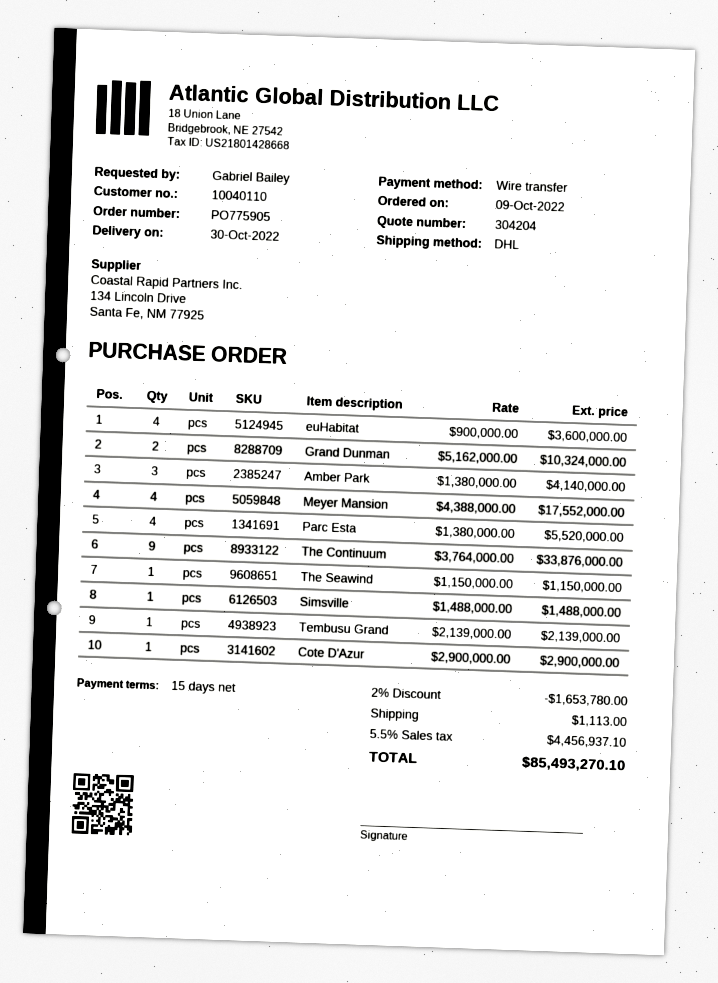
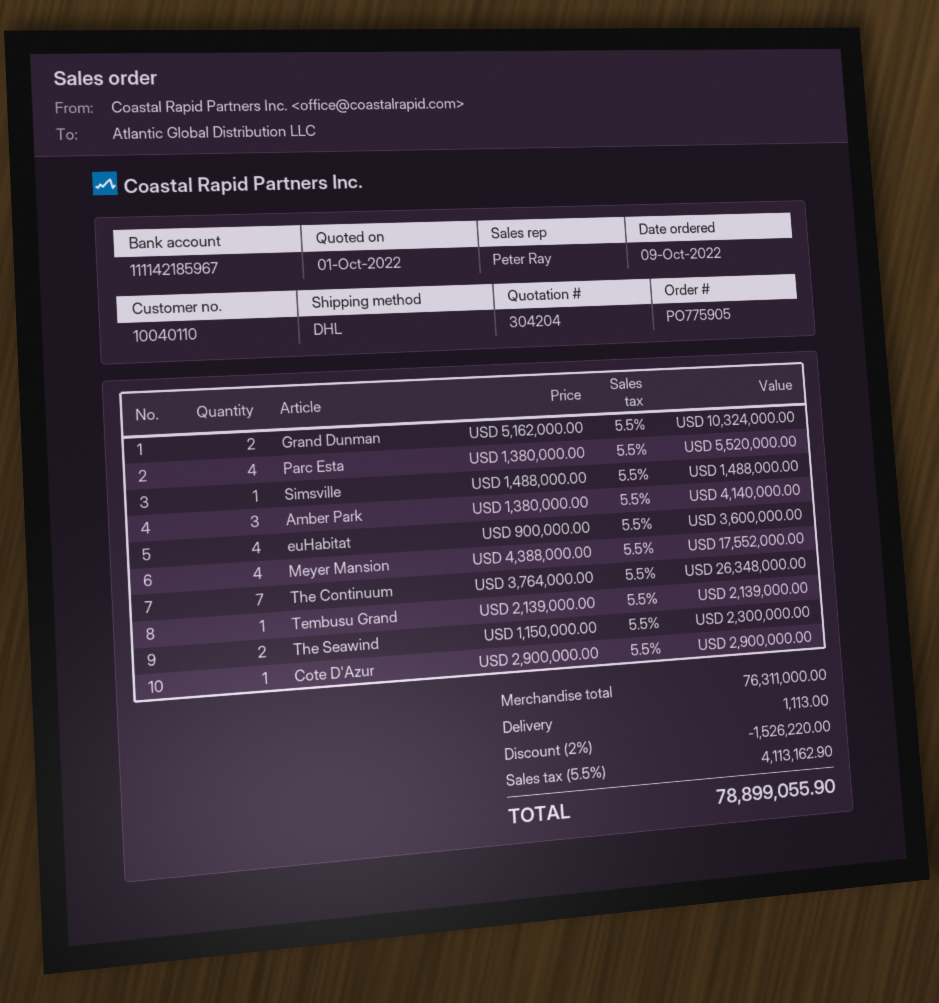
The Continuum: 9 x 3764000.00 = 33876000.00 -> 7 x 3764000.00 = 26348000.00
The Seawind: 1 x 1150000.00 = 1150000.00 -> 2 x 1150000.00 = 2300000.00
discount: 2% = 1653780.00 -> 2% = 1526220.00
tax: 5.5% = 4456937.10 -> 5.5% = 4113162.90
total: 85493270.10 -> 78899055.90

